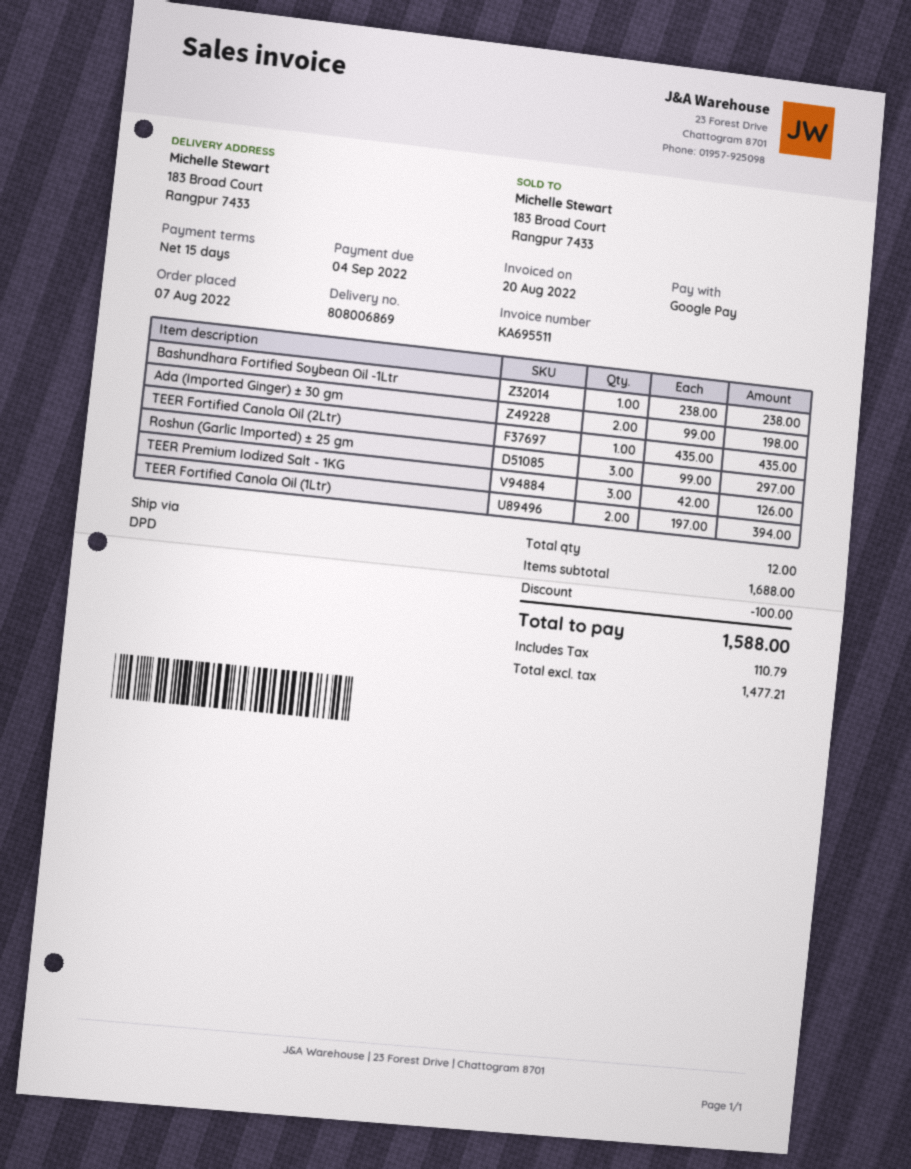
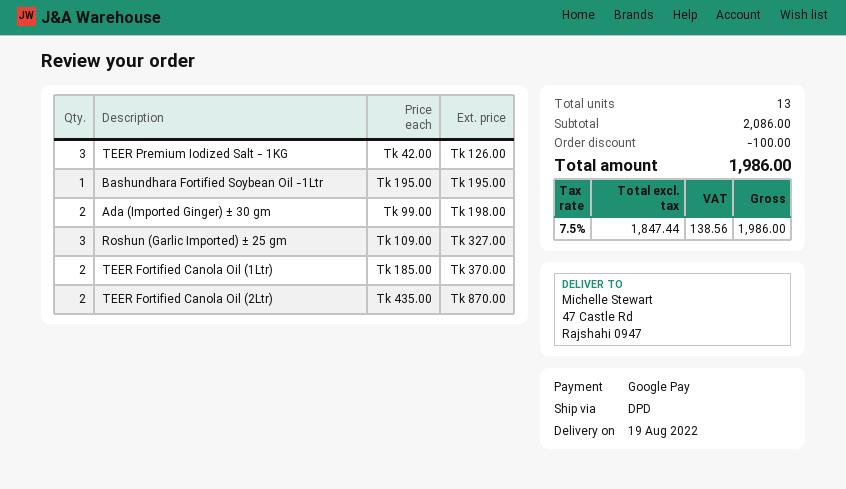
ship to: 183 Broad Court, Rangpur 7433 -> 47 Castle Rd, Rajshahi 0947
Bashundhara Fortified Soybean Oil -1Ltr: 1 x 238.00 = 238.00 -> 1 x 195.00 = 195.00
TEER Fortified Canola Oil (2Ltr): 1 x 435.00 = 435.00 -> 2 x 435.00 = 870.00
Roshun (Garlic Imported) ± 25 gm: 3 x 99.00 = 297.00 -> 3 x 109.00 = 327.00
TEER Fortified Canola Oil (1Ltr): 2 x 197.00 = 394.00 -> 2 x 185.00 = 370.00
total quantity: 12 -> 13
subtotal: 1688.00 -> 2086.00
net: 1477.21 -> 1847.44
tax: 110.79 -> 138.56
total: 1588.00 -> 1986.00

